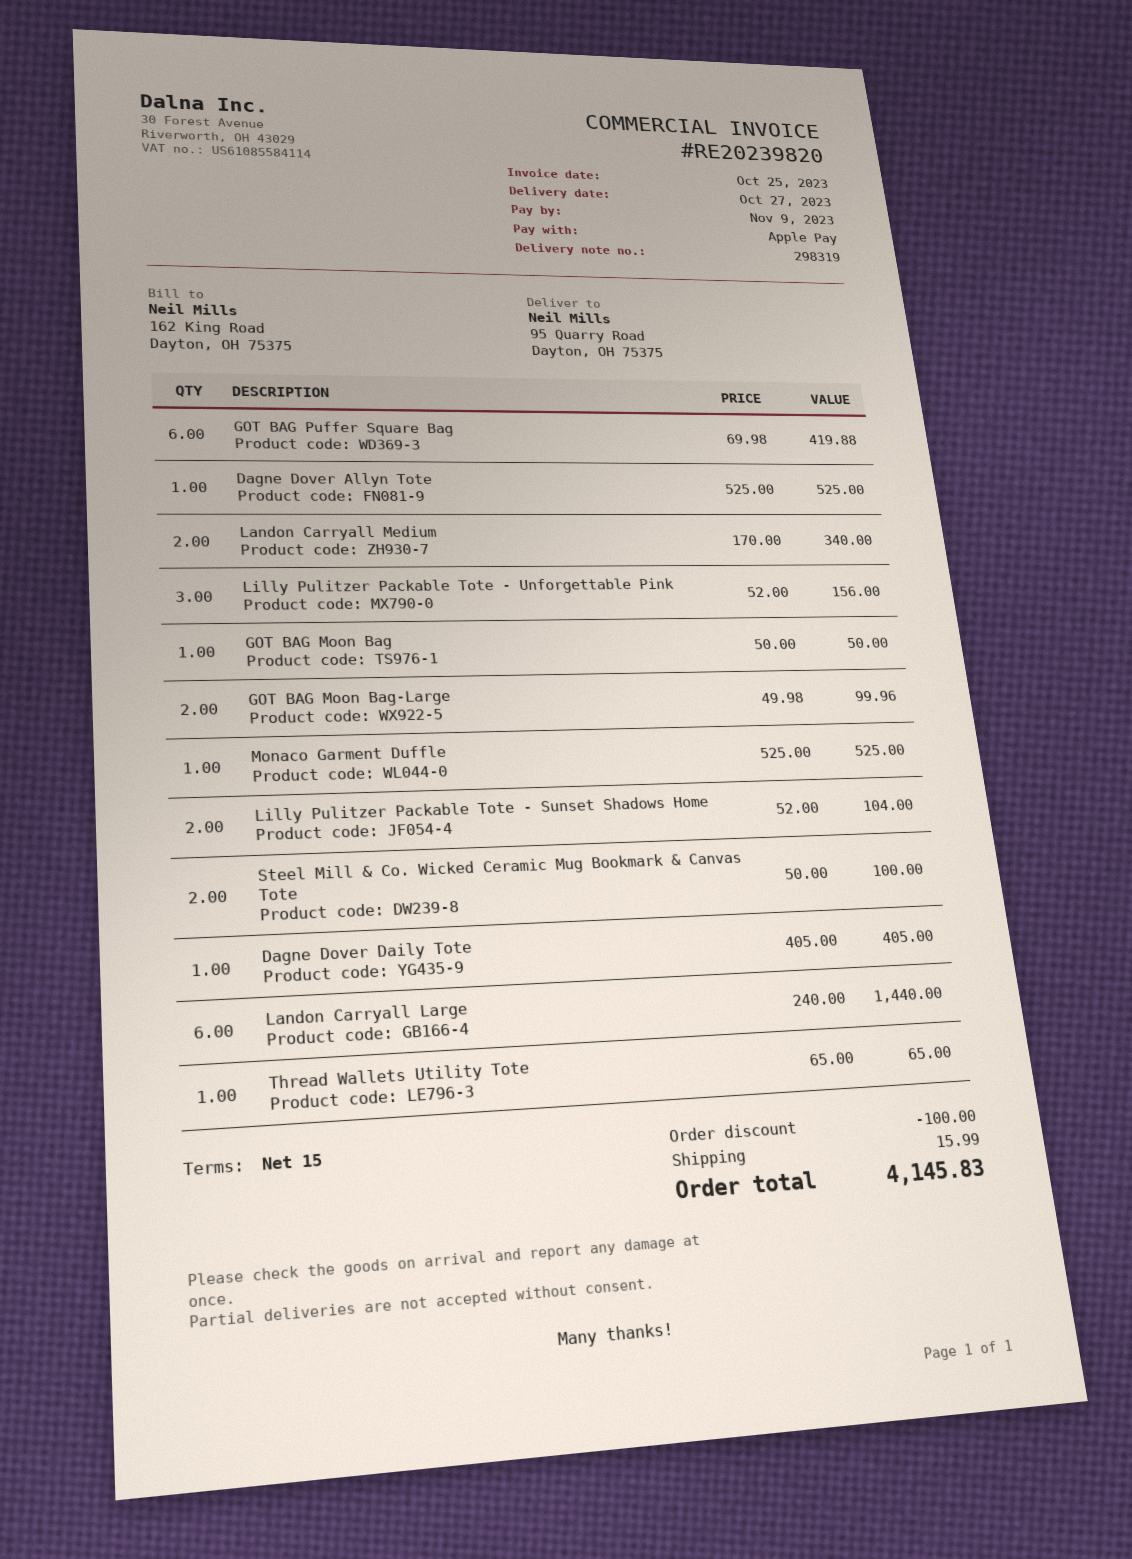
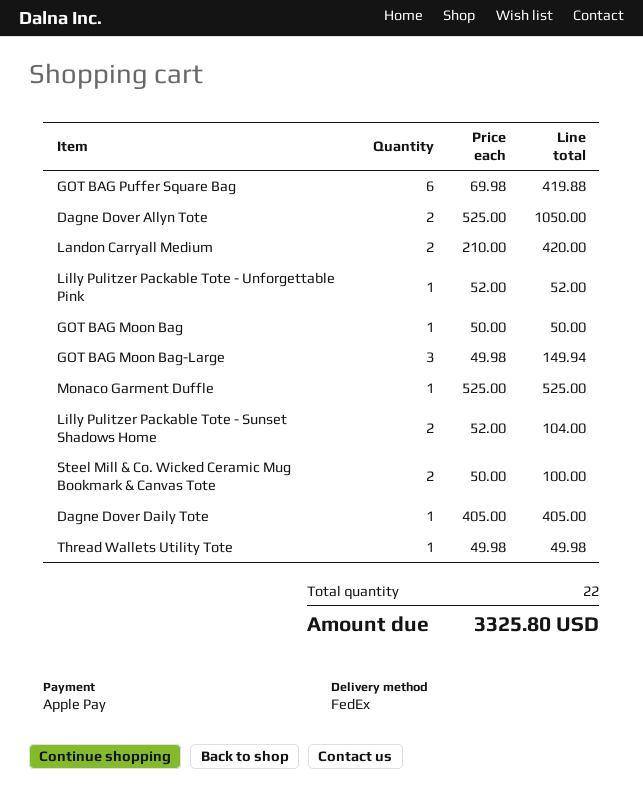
Dagne Dover Allyn Tote: 1 x 525.00 = 525.00 -> 2 x 525.00 = 1050.00
Landon Carryall Medium: 2 x 170.00 = 340.00 -> 2 x 210.00 = 420.00
Lilly Pulitzer Packable Tote - Unforgettable Pink: 3 x 52.00 = 156.00 -> 1 x 52.00 = 52.00
GOT BAG Moon Bag-Large: 2 x 49.98 = 99.96 -> 3 x 49.98 = 149.94
Landon Carryall Large: 6 x 240.00 = 1440.00 -> none
Thread Wallets Utility Tote: 1 x 65.00 = 65.00 -> 1 x 49.98 = 49.98
discount: 100.00 -> none
shipping: 15.99 -> none
total: 4145.83 -> 3325.80

